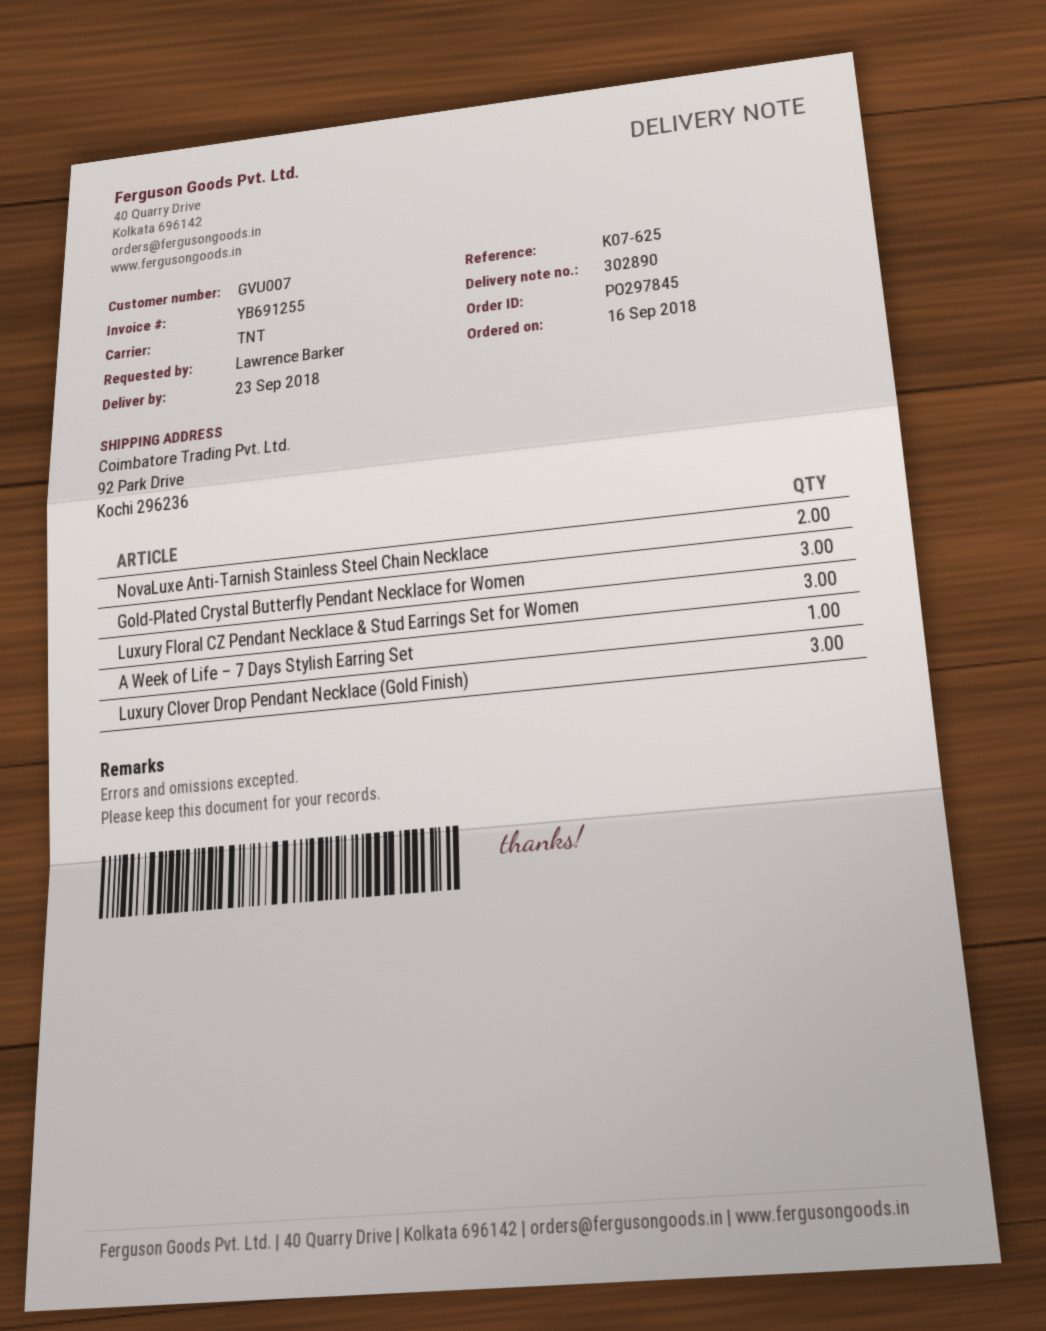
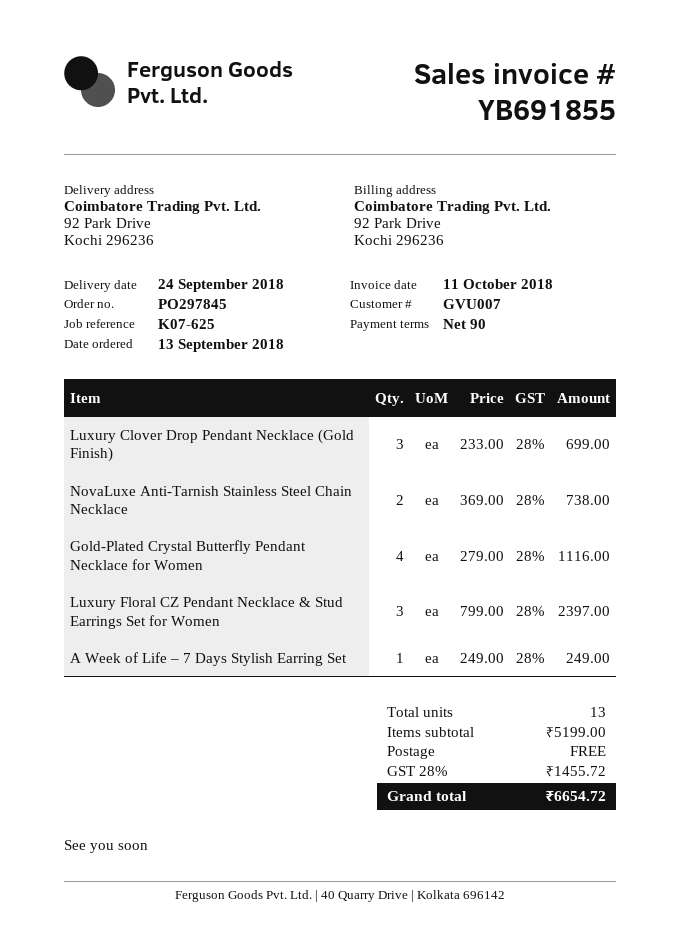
order date: 2018-09-16 -> 2018-09-13
delivery date: 2018-09-23 -> 2018-09-24
invoice number: YB691255 -> YB691855
Gold-Plated Crystal Butterfly Pendant Necklace for Women: 3 -> 4

